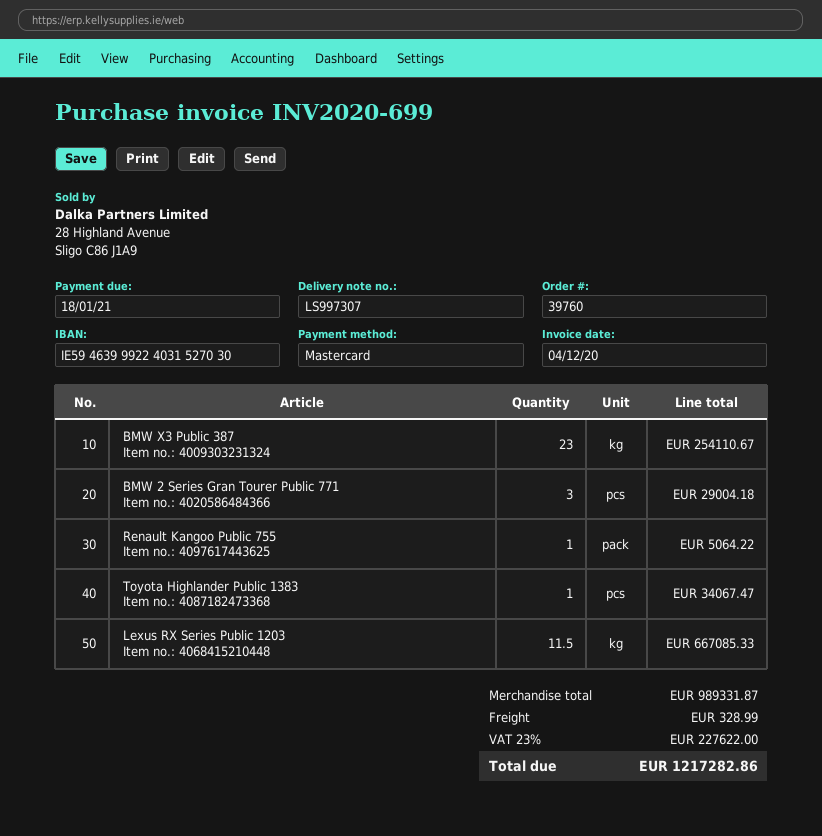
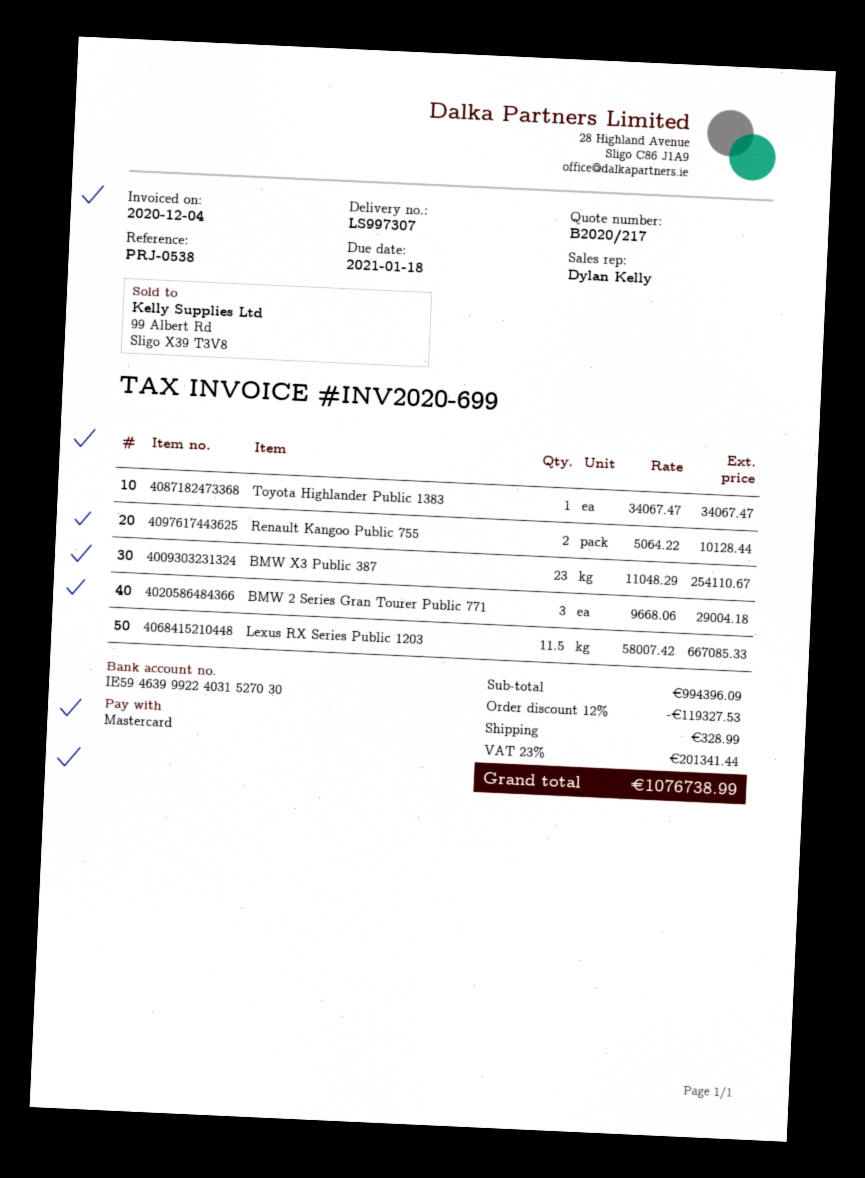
Renault Kangoo Public 755: 1 for 5064.22 -> 2 for 10128.44
subtotal: 989331.87 -> 994396.09
discount: none -> 12% = 119327.53
tax: 23% = 227622.00 -> 23% = 201341.44
total: 1217282.86 -> 1076738.99

